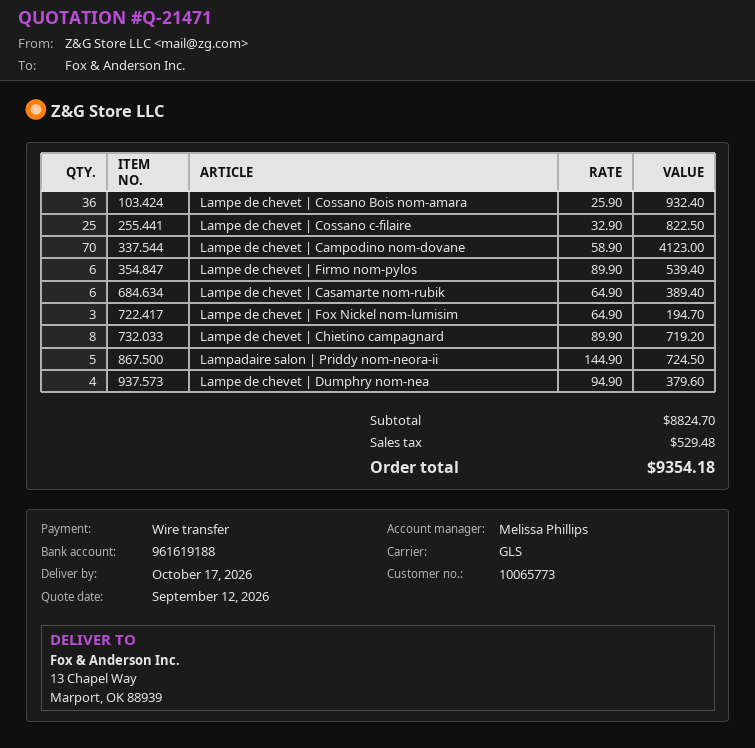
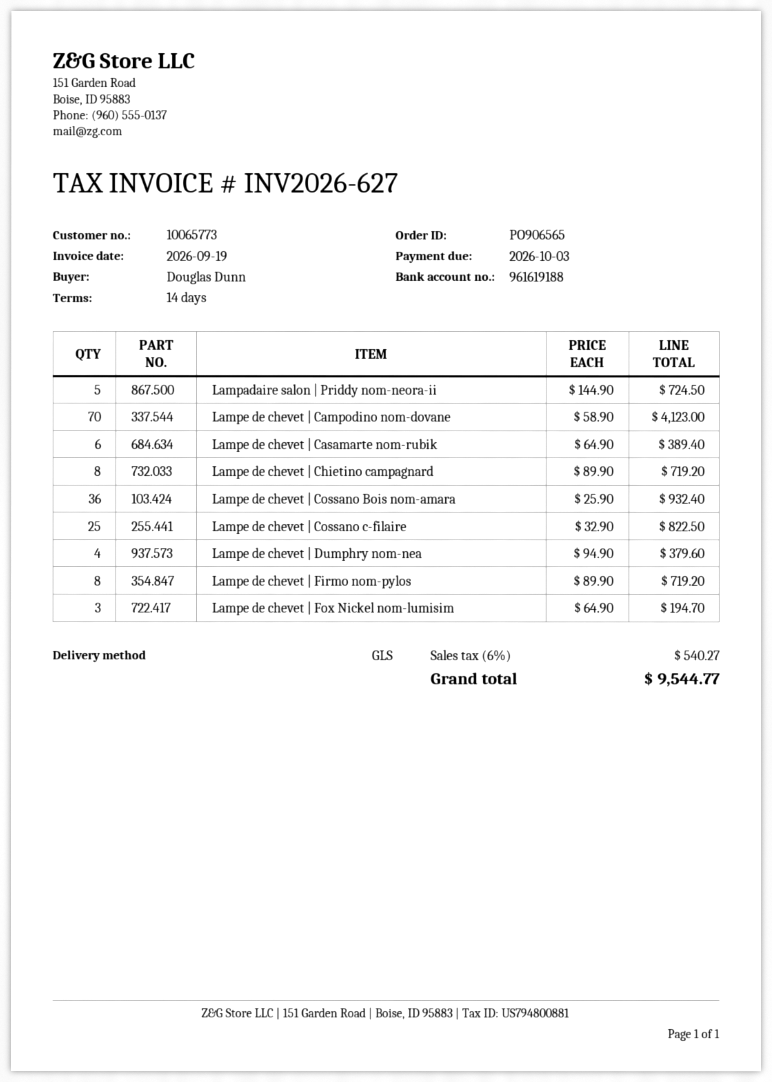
Lampe de chevet | Firmo nom-pylos: 6 x 89.90 = 539.40 -> 8 x 89.90 = 719.20
tax: 529.48 -> 540.27
total: 9354.18 -> 9544.77

